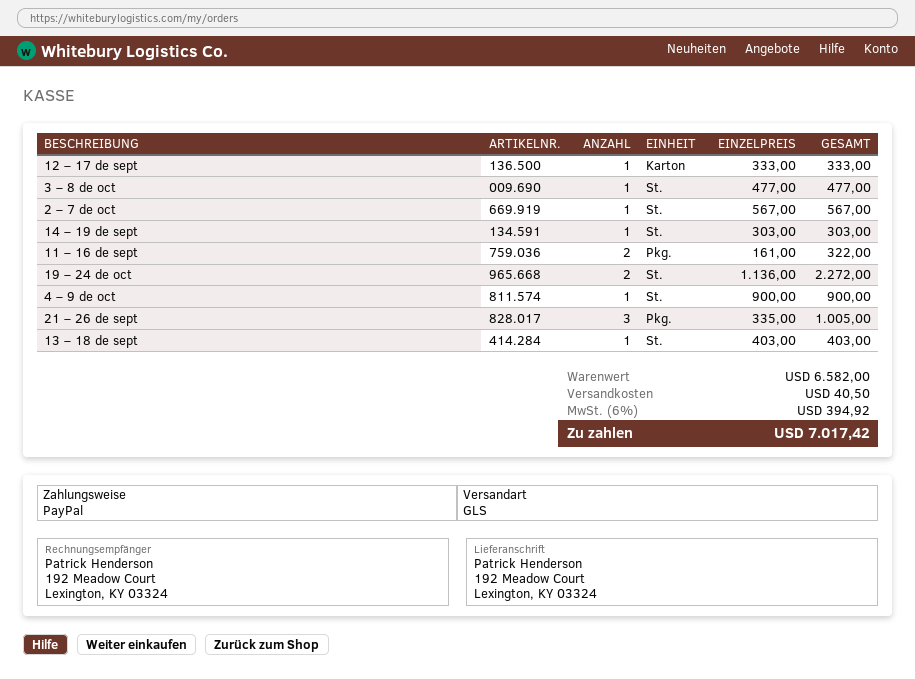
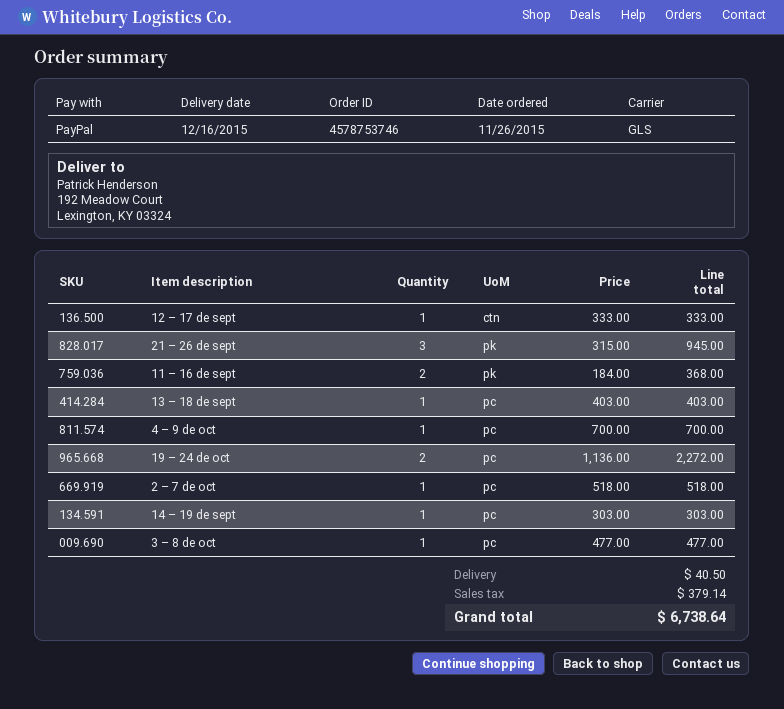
2 – 7 de oct: 1 x 567.00 = 567.00 -> 1 x 518.00 = 518.00
11 – 16 de sept: 2 x 161.00 = 322.00 -> 2 x 184.00 = 368.00
4 – 9 de oct: 1 x 900.00 = 900.00 -> 1 x 700.00 = 700.00
21 – 26 de sept: 3 x 335.00 = 1005.00 -> 3 x 315.00 = 945.00
tax: 394.92 -> 379.14
total: 7017.42 -> 6738.64

